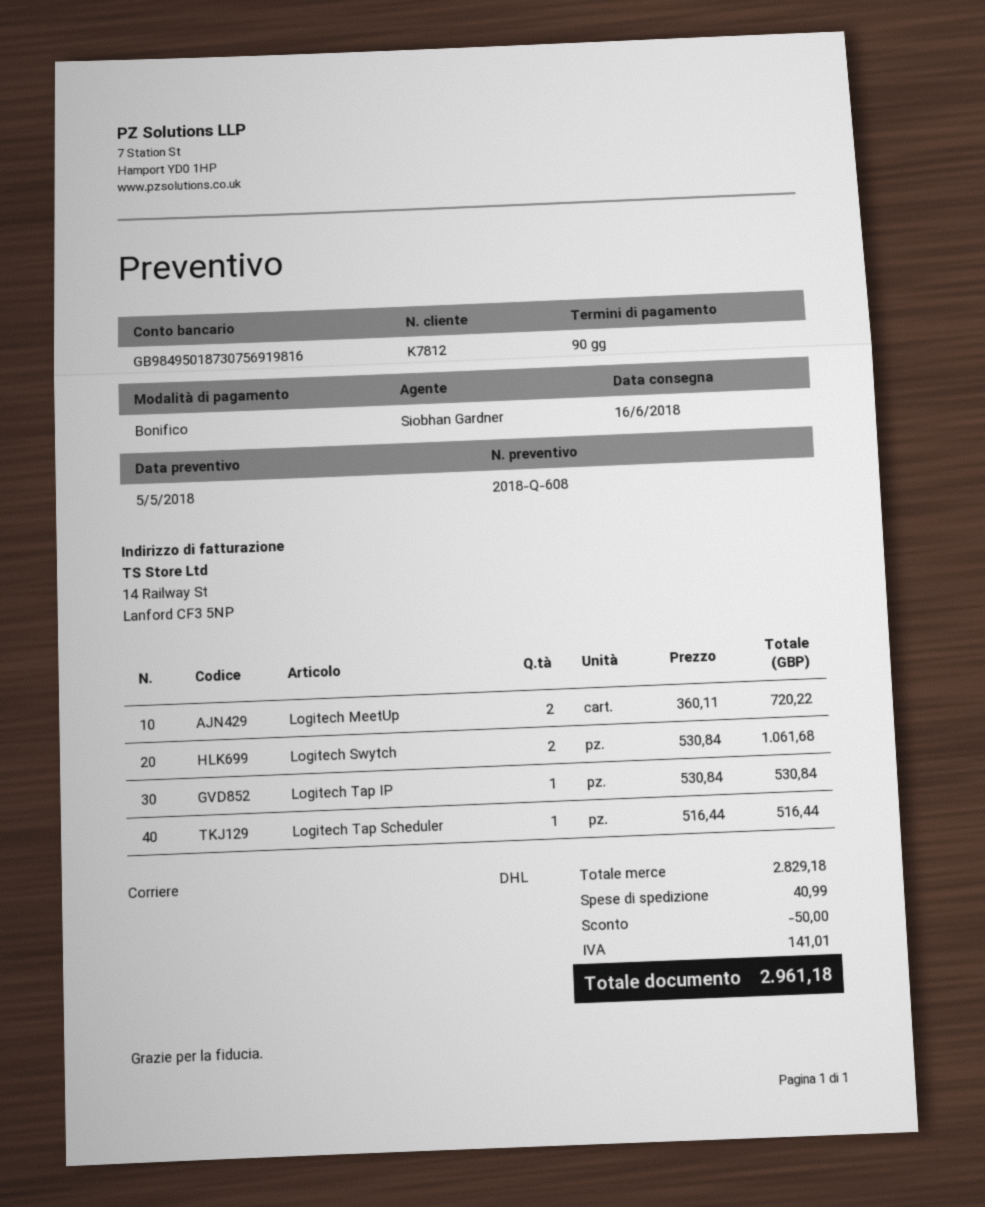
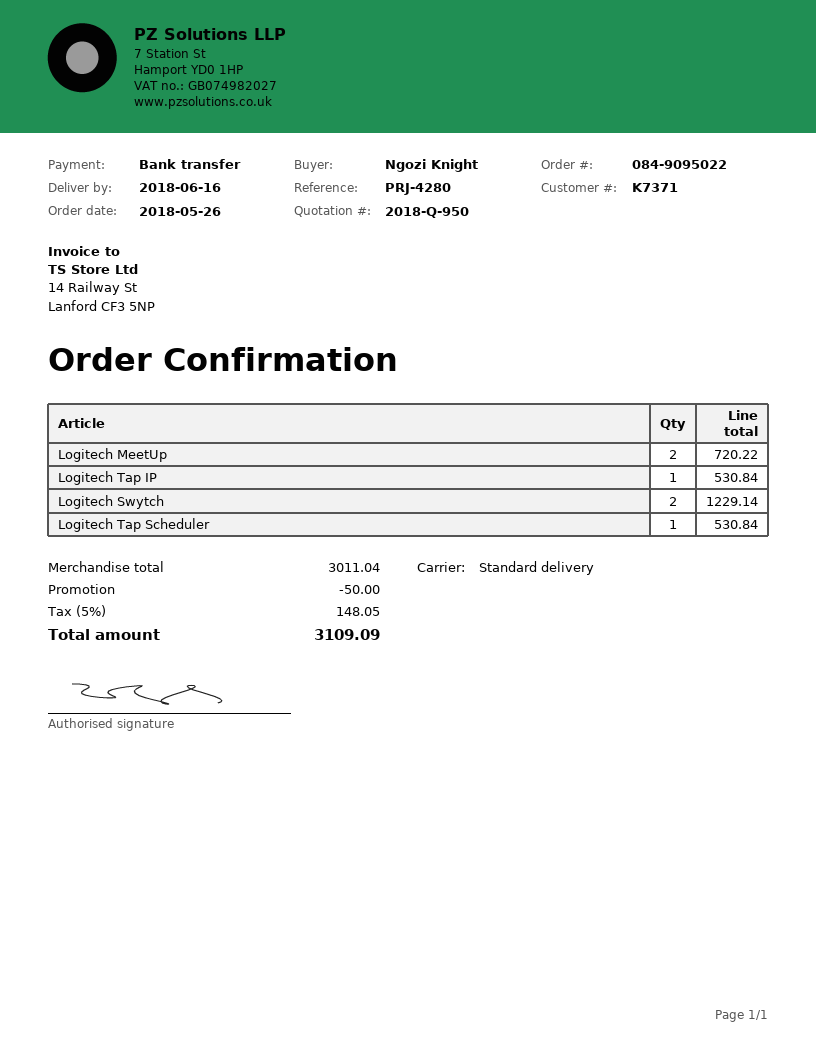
quote number: 2018-Q-608 -> 2018-Q-950
customer number: K7812 -> K7371
shipping method: DHL -> standard
Logitech Swytch: 2 for 1061.68 -> 2 for 1229.14
Logitech Tap Scheduler: 1 for 516.44 -> 1 for 530.84
subtotal: 2829.18 -> 3011.04
shipping: 40.99 -> none
tax: 141.01 -> 148.05
total: 2961.18 -> 3109.09

